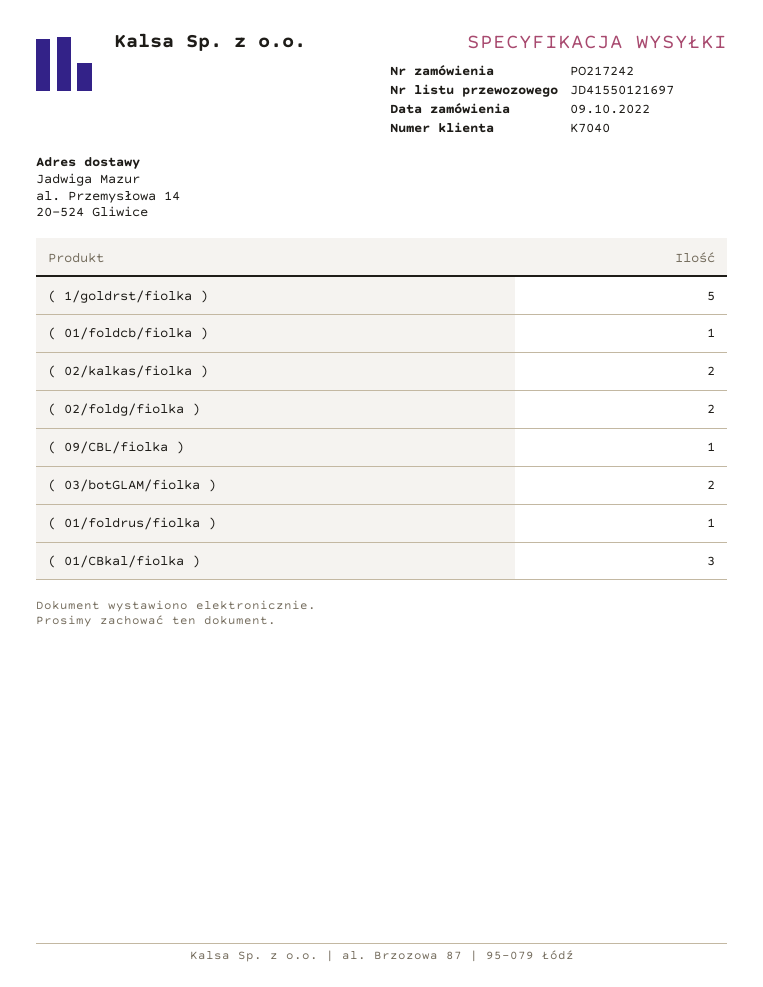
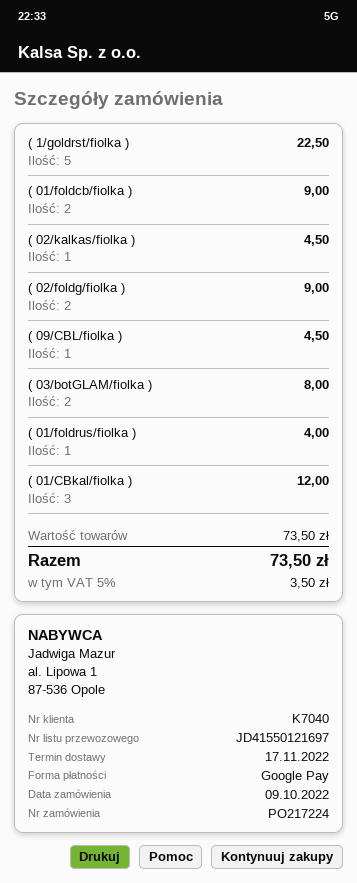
order number: PO217242 -> PO217224
( 01/foldcb/fiolka ): 1 -> 2
( 02/kalkas/fiolka ): 2 -> 1

